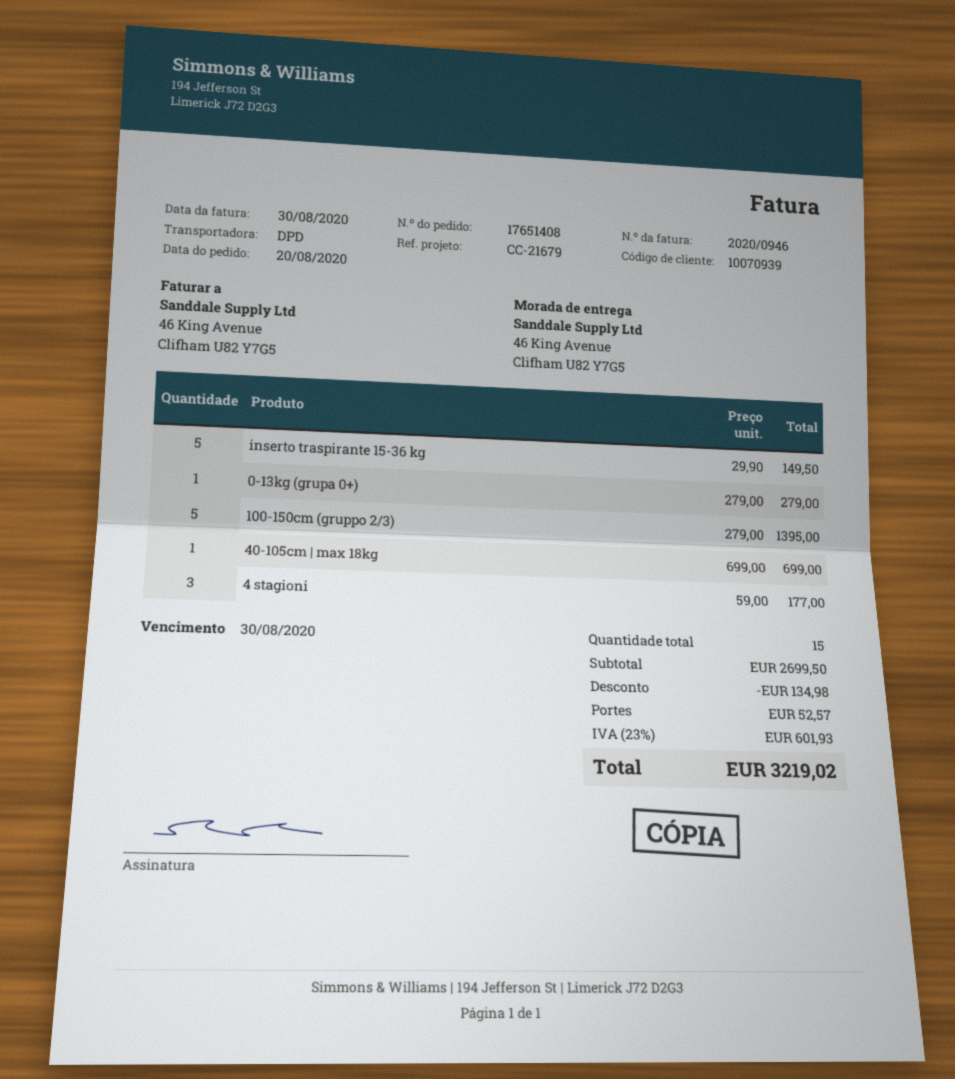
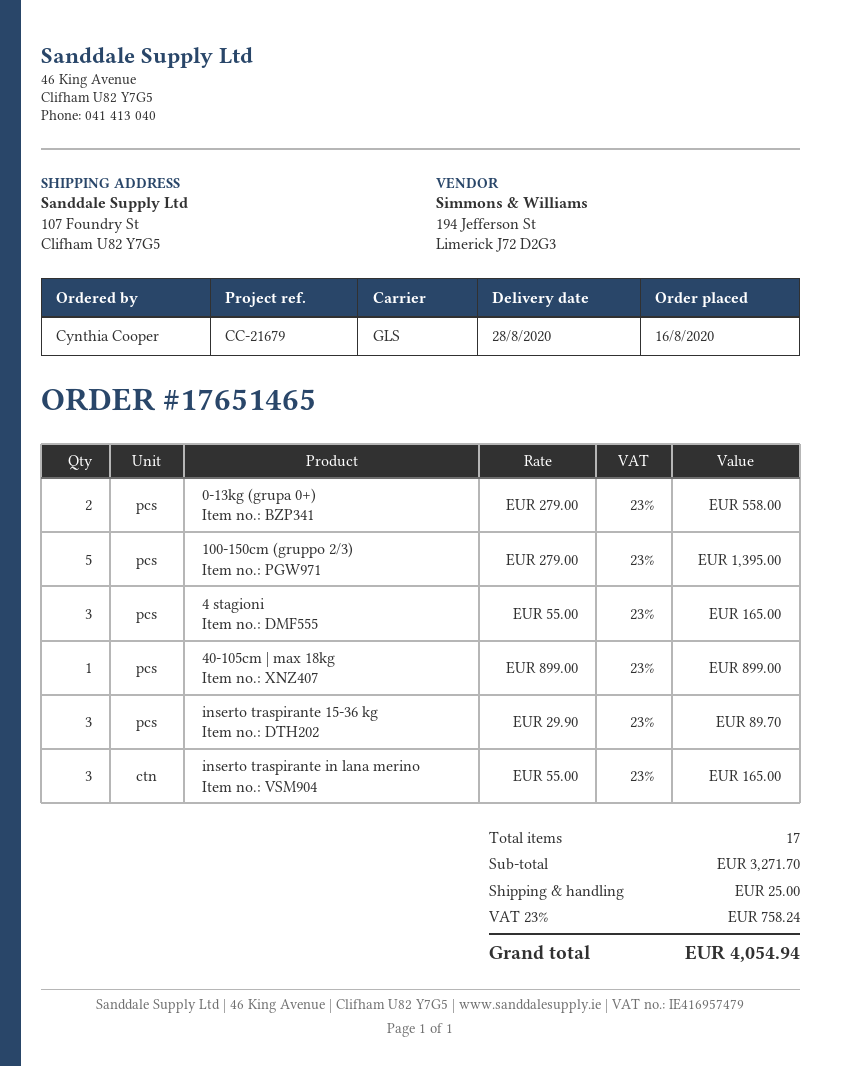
order number: 17651408 -> 17651465
order date: 2020-08-20 -> 2020-08-16
shipping method: DPD -> GLS
ship to: 46 King Avenue, Clifham U82 Y7G5 -> 107 Foundry St, Clifham U82 Y7G5
inserto traspirante 15-36 kg: 5 x 29.90 = 149.50 -> 3 x 29.90 = 89.70
0-13kg (grupa 0+): 1 x 279.00 = 279.00 -> 2 x 279.00 = 558.00
40-105cm | max 18kg: 1 x 699.00 = 699.00 -> 1 x 899.00 = 899.00
4 stagioni: 3 x 59.00 = 177.00 -> 3 x 55.00 = 165.00
inserto traspirante in lana merino: none -> 3 x 55.00 = 165.00
total quantity: 15 -> 17
subtotal: 2699.50 -> 3271.70
discount: 134.98 -> none
shipping: 52.57 -> 25.00
tax: 23% = 601.93 -> 23% = 758.24
total: 3219.02 -> 4054.94

